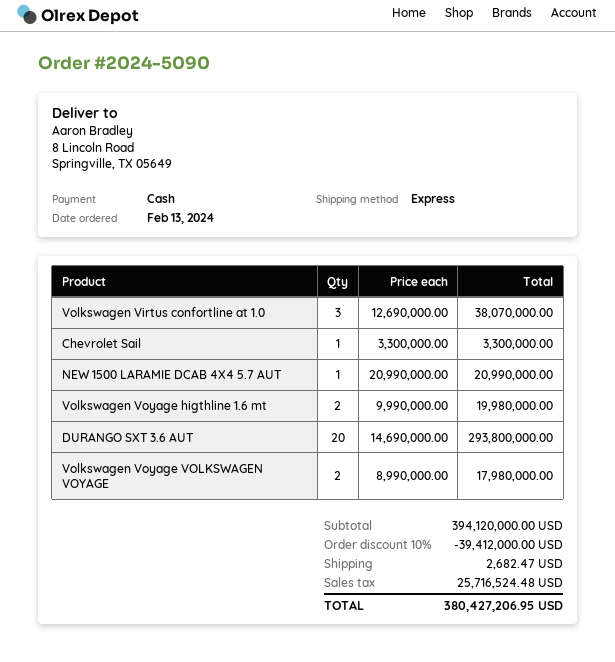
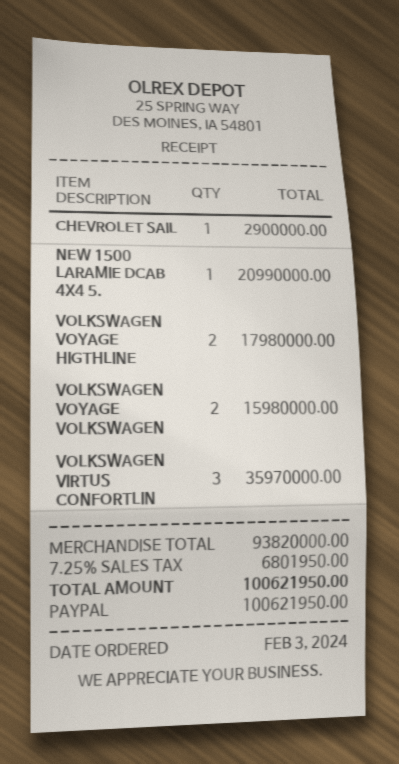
order date: 2024-02-13 -> 2024-02-03
payment method: cash -> PayPal
Volkswagen Virtus confortline at 1.0: 3 for 38070000.00 -> 3 for 35970000.00
Chevrolet Sail: 1 for 3300000.00 -> 1 for 2900000.00
Volkswagen Voyage higthline 1.6 mt: 2 for 19980000.00 -> 2 for 17980000.00
DURANGO SXT 3.6 AUT: 20 for 293800000.00 -> none
Volkswagen Voyage VOLKSWAGEN VOYAGE: 2 for 17980000.00 -> 2 for 15980000.00
subtotal: 394120000.00 -> 93820000.00
discount: 10% = 39412000.00 -> none
shipping: 2682.47 -> none
tax: 25716524.48 -> 6801950.00
total: 380427206.95 -> 100621950.00

